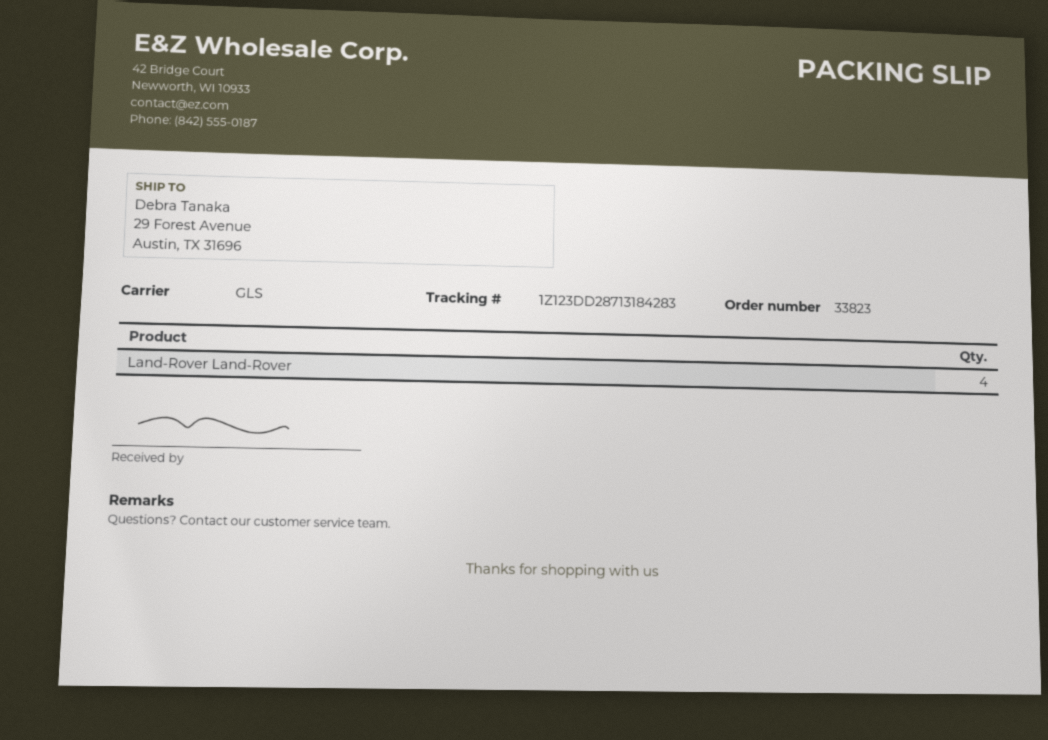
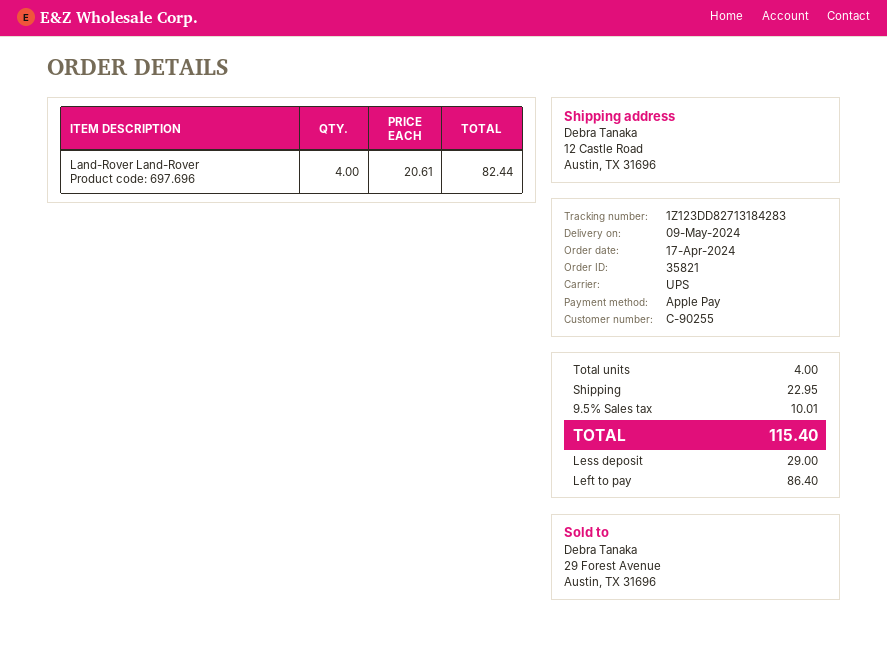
order number: 33823 -> 35821
shipping method: GLS -> UPS
tracking number: 1Z123DD28713184283 -> 1Z123DD82713184283
ship to: 29 Forest Avenue, Austin, TX 31696 -> 12 Castle Road, Austin, TX 31696

